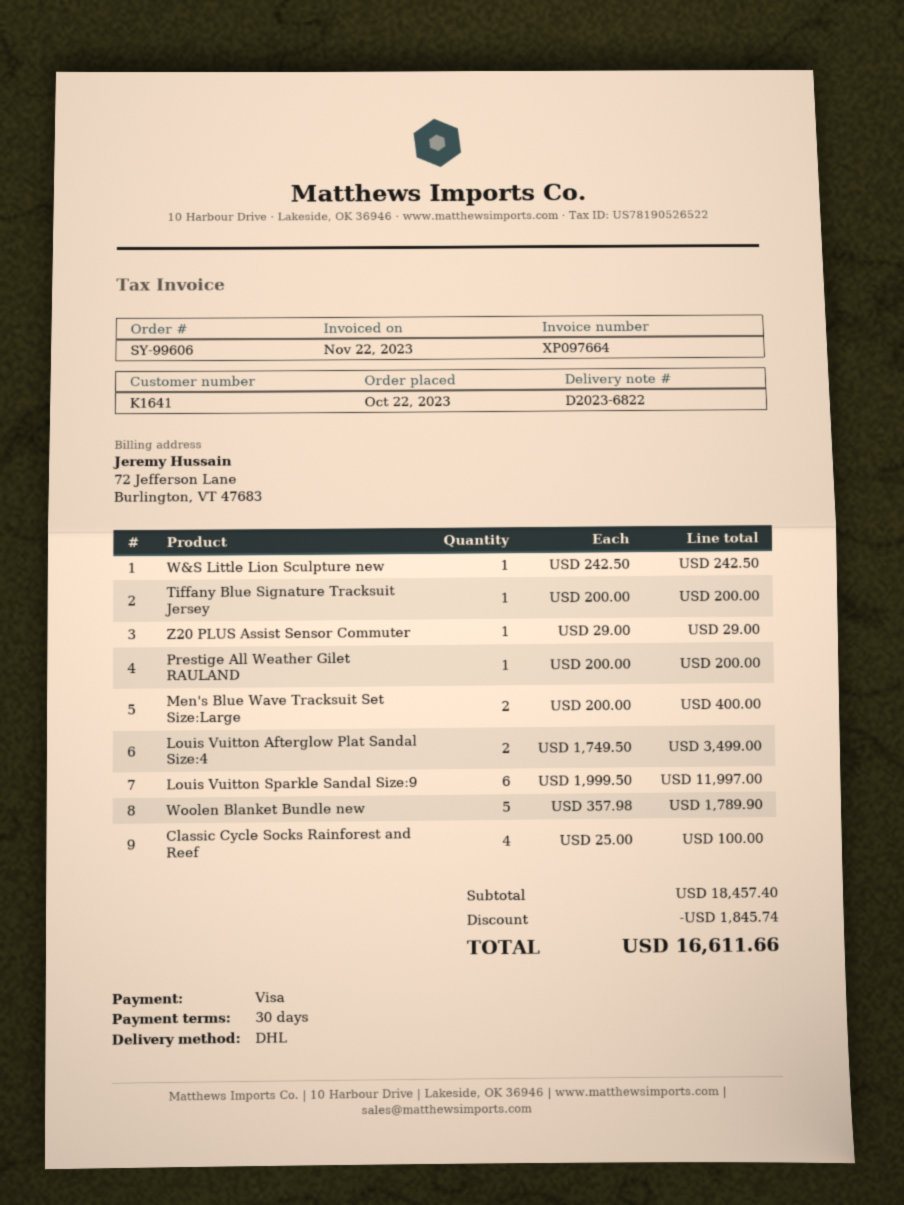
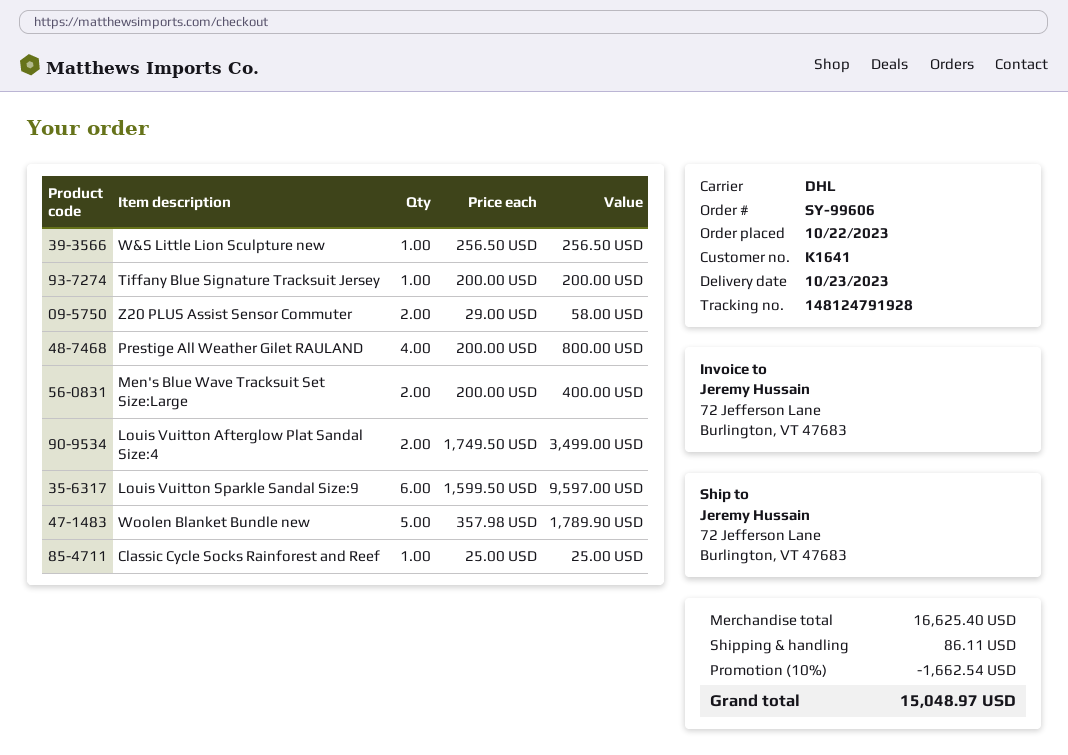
W&S Little Lion Sculpture new: 1 x 242.50 = 242.50 -> 1 x 256.50 = 256.50
Z20 PLUS Assist Sensor Commuter: 1 x 29.00 = 29.00 -> 2 x 29.00 = 58.00
Prestige All Weather Gilet RAULAND: 1 x 200.00 = 200.00 -> 4 x 200.00 = 800.00
Louis Vuitton Sparkle Sandal Size:9: 6 x 1999.50 = 11997.00 -> 6 x 1599.50 = 9597.00
Classic Cycle Socks Rainforest and Reef: 4 x 25.00 = 100.00 -> 1 x 25.00 = 25.00
subtotal: 18457.40 -> 16625.40
discount: 1845.74 -> 1662.54
shipping: none -> 86.11
total: 16611.66 -> 15048.97

